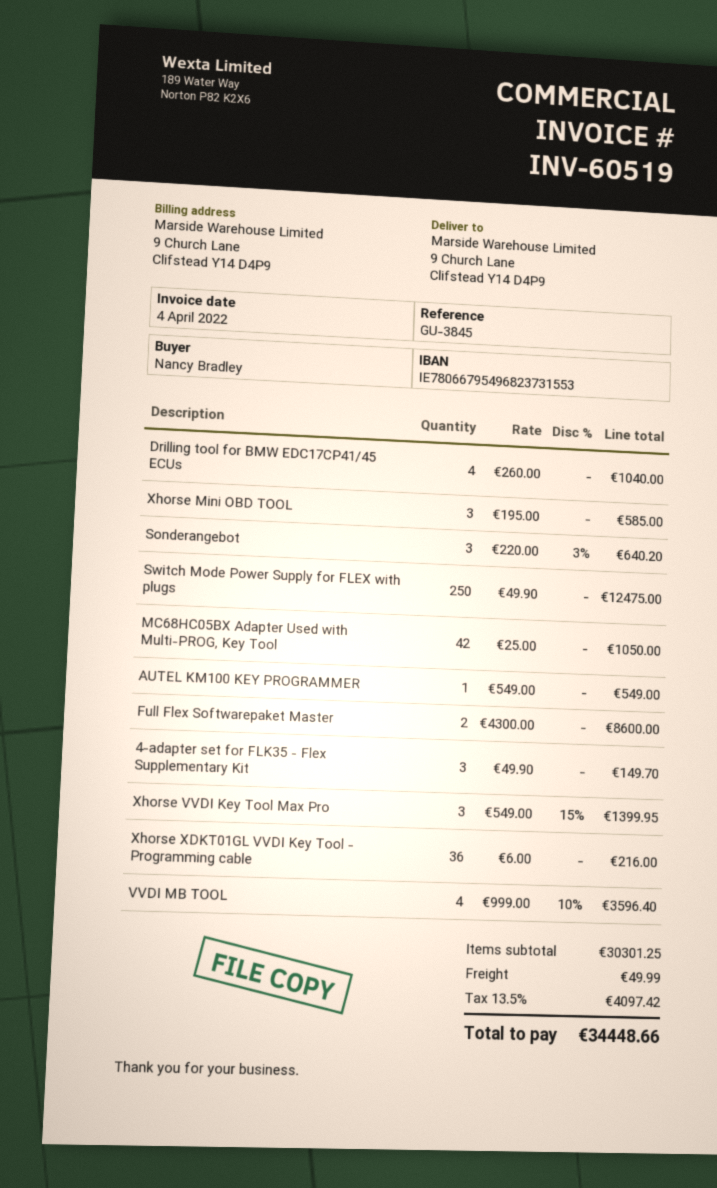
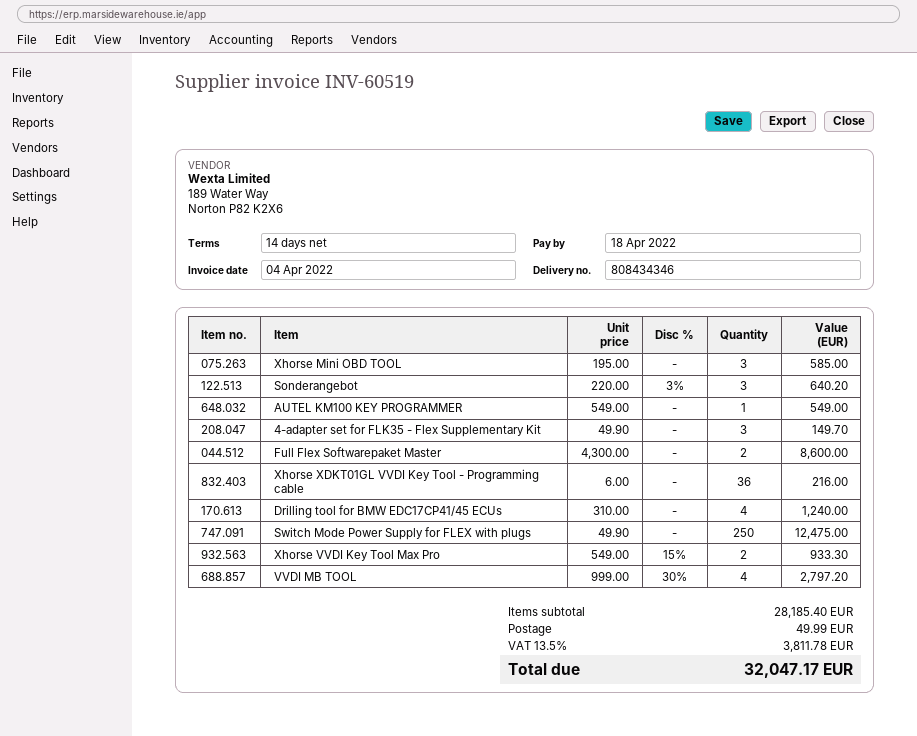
Drilling tool for BMW EDC17CP41/45 ECUs: 4 x 260.00 = 1040.00 -> 4 x 310.00 = 1240.00
MC68HC05BX Adapter Used with Multi-PROG, Key Tool: 42 x 25.00 = 1050.00 -> none
Xhorse VVDI Key Tool Max Pro: 3 x 549.00 - 15% = 1399.95 -> 2 x 549.00 - 15% = 933.30
VVDI MB TOOL: 4 x 999.00 - 10% = 3596.40 -> 4 x 999.00 - 30% = 2797.20
subtotal: 30301.25 -> 28185.40
tax: 13.5% = 4097.42 -> 13.5% = 3811.78
total: 34448.66 -> 32047.17

